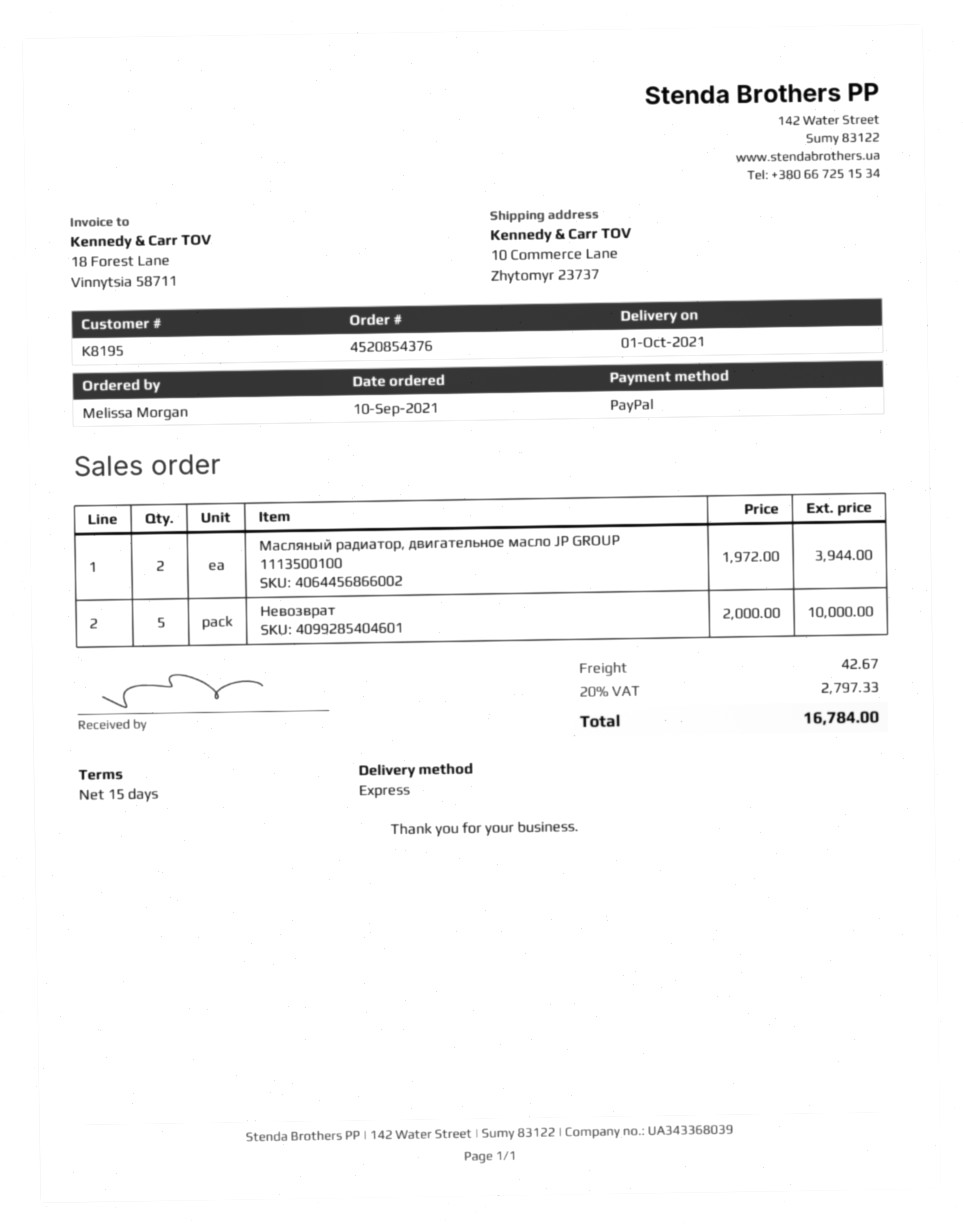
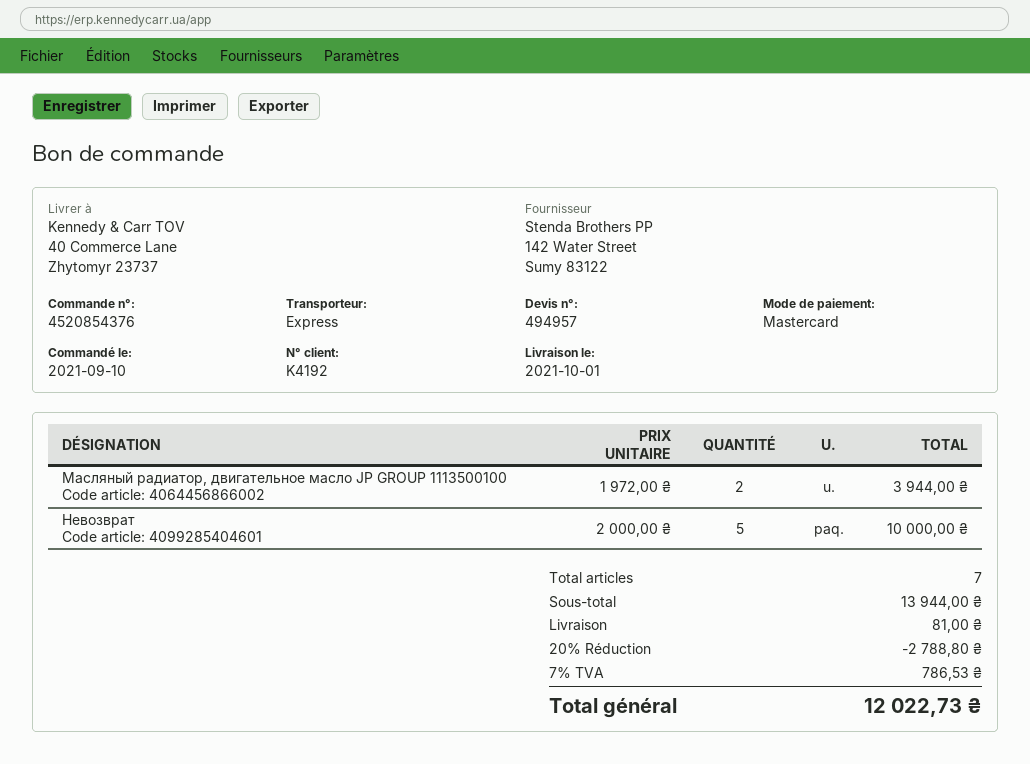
customer number: K8195 -> K4192
payment method: PayPal -> Mastercard
ship to: 10 Commerce Lane, Zhytomyr 23737 -> 40 Commerce Lane, Zhytomyr 23737
discount: none -> 20% = 2788.80
shipping: 42.67 -> 81.00
tax: 20% = 2797.33 -> 7% = 786.53
total: 16784.00 -> 12022.73

